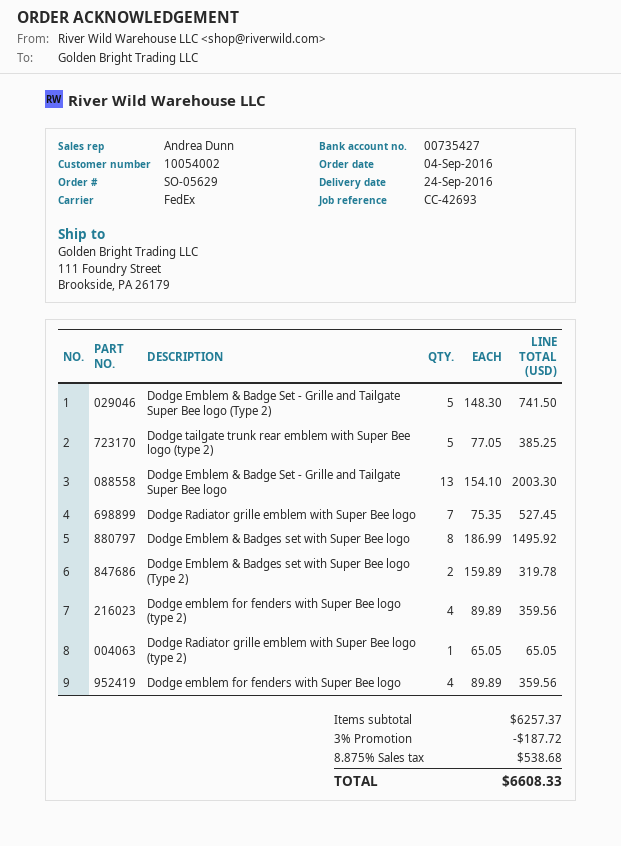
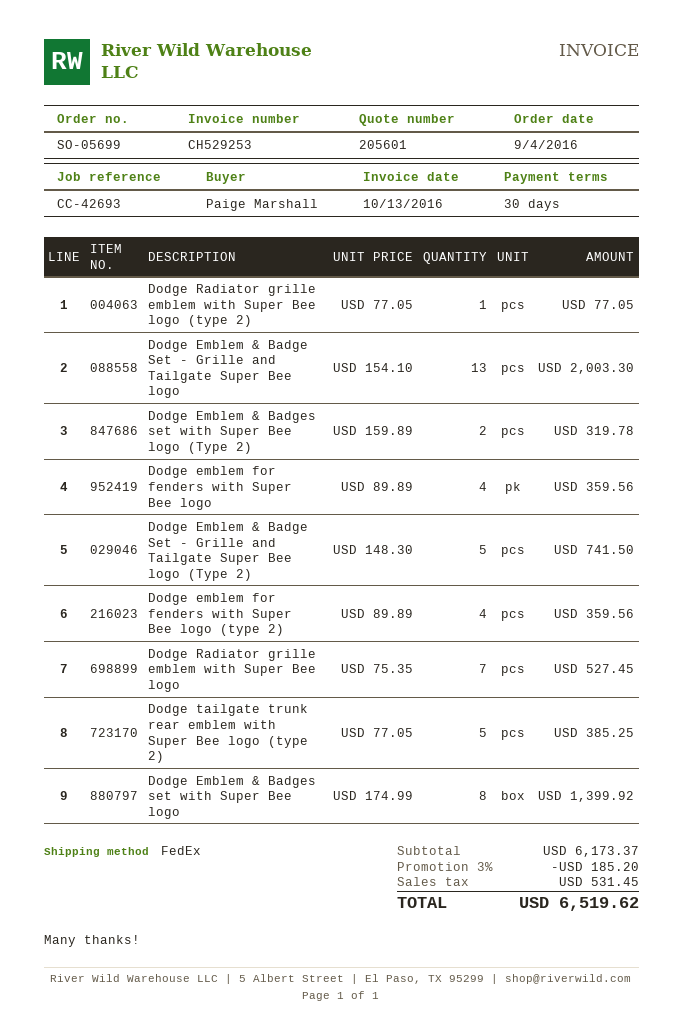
order number: SO-05629 -> SO-05699
Dodge Emblem & Badges set with Super Bee logo: 8 x 186.99 = 1495.92 -> 8 x 174.99 = 1399.92
Dodge Radiator grille emblem with Super Bee logo (type 2): 1 x 65.05 = 65.05 -> 1 x 77.05 = 77.05
subtotal: 6257.37 -> 6173.37
discount: 3% = 187.72 -> 3% = 185.20
tax: 538.68 -> 531.45
total: 6608.33 -> 6519.62

